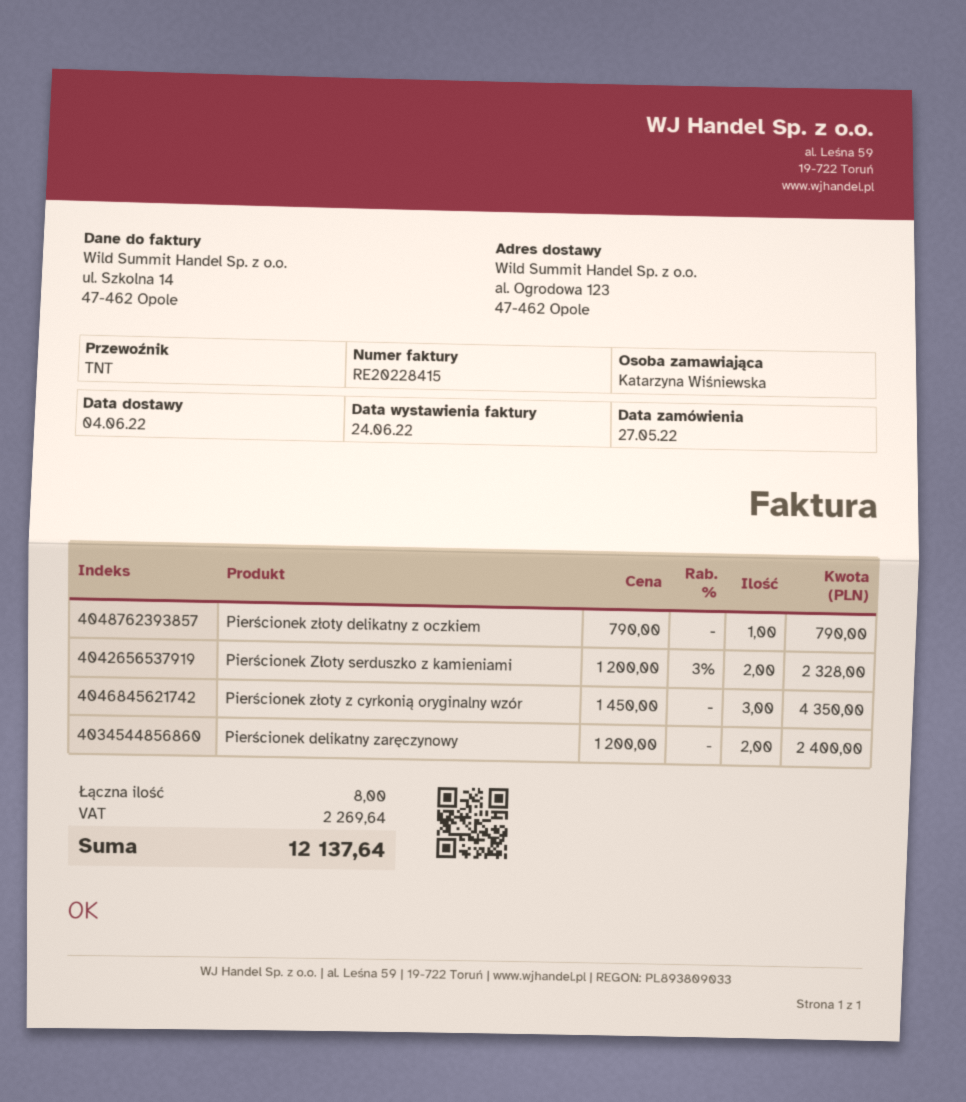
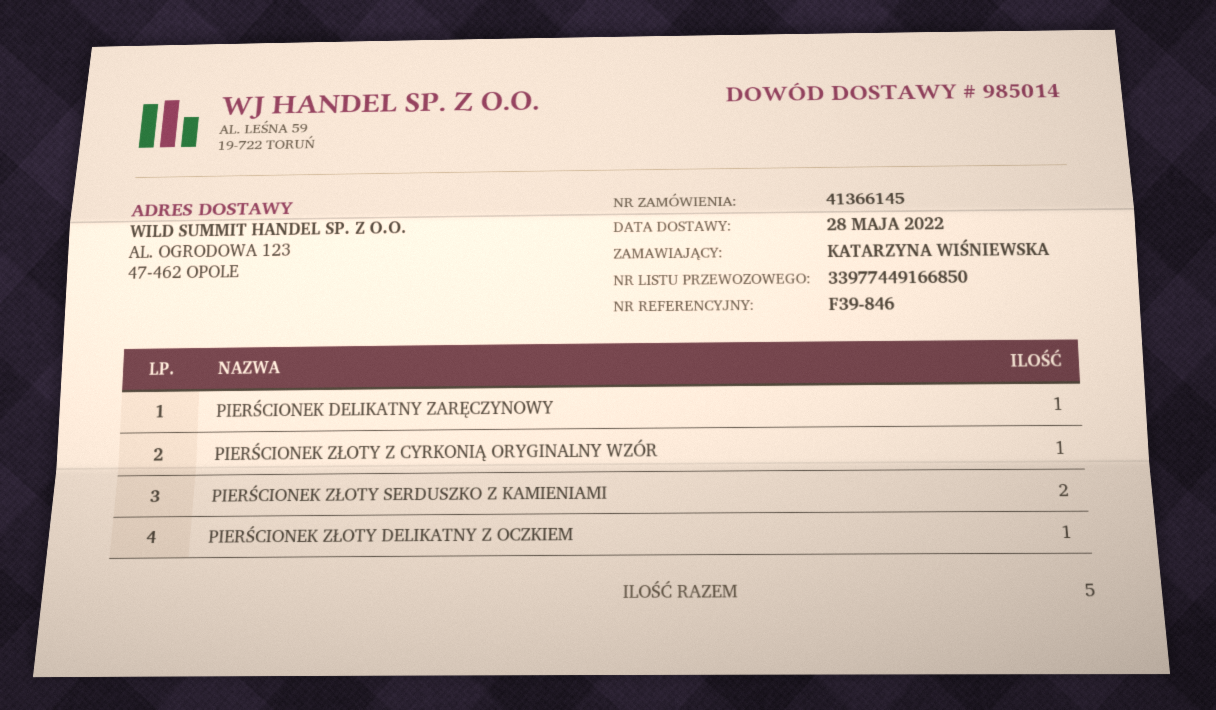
delivery date: 2022-06-04 -> 2022-05-28
Pierścionek złoty z cyrkonią oryginalny wzór: 3 -> 1
Pierścionek delikatny zaręczynowy: 2 -> 1
total quantity: 8 -> 5

